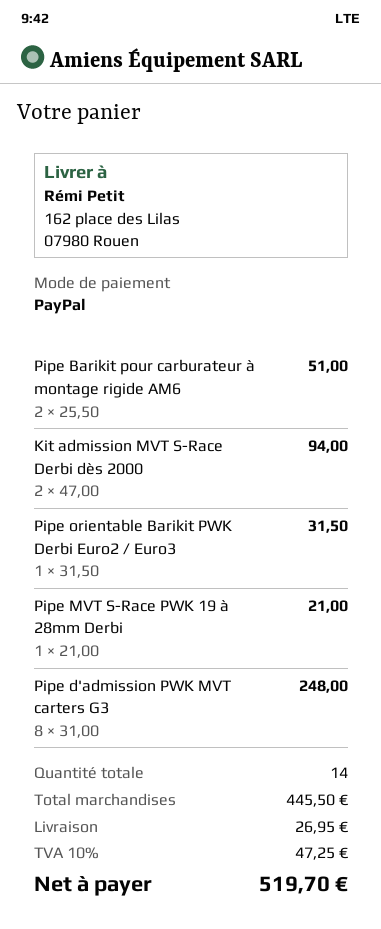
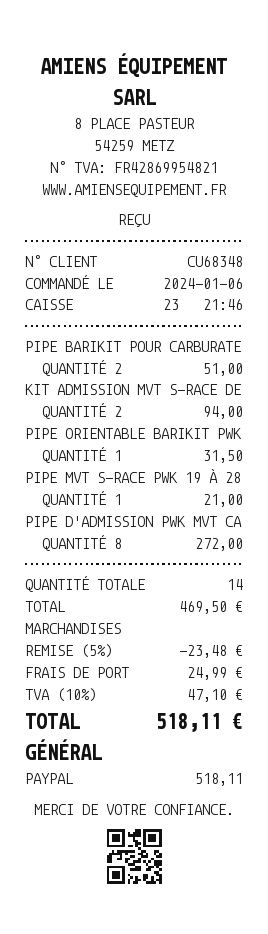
Pipe d'admission PWK MVT carters G3: 8 for 248.00 -> 8 for 272.00
subtotal: 445.50 -> 469.50
discount: none -> 5% = 23.48
shipping: 26.95 -> 24.99
tax: 10% = 47.25 -> 10% = 47.10
total: 519.70 -> 518.11

